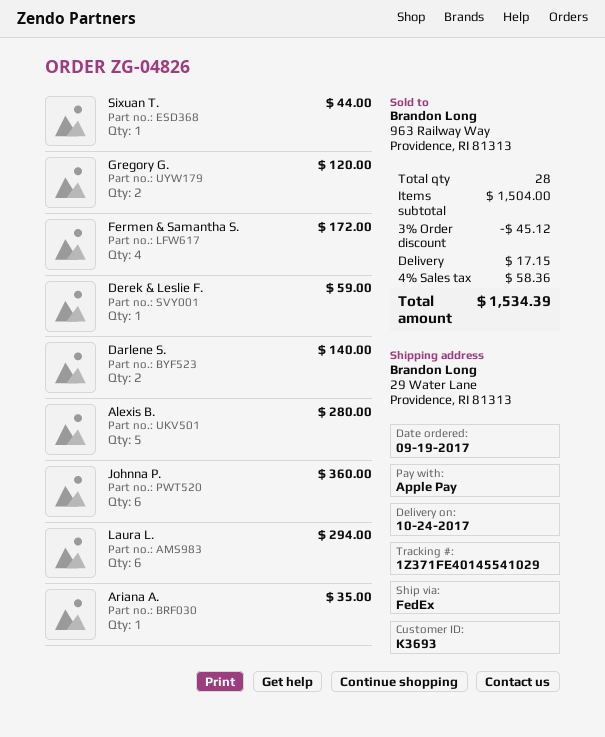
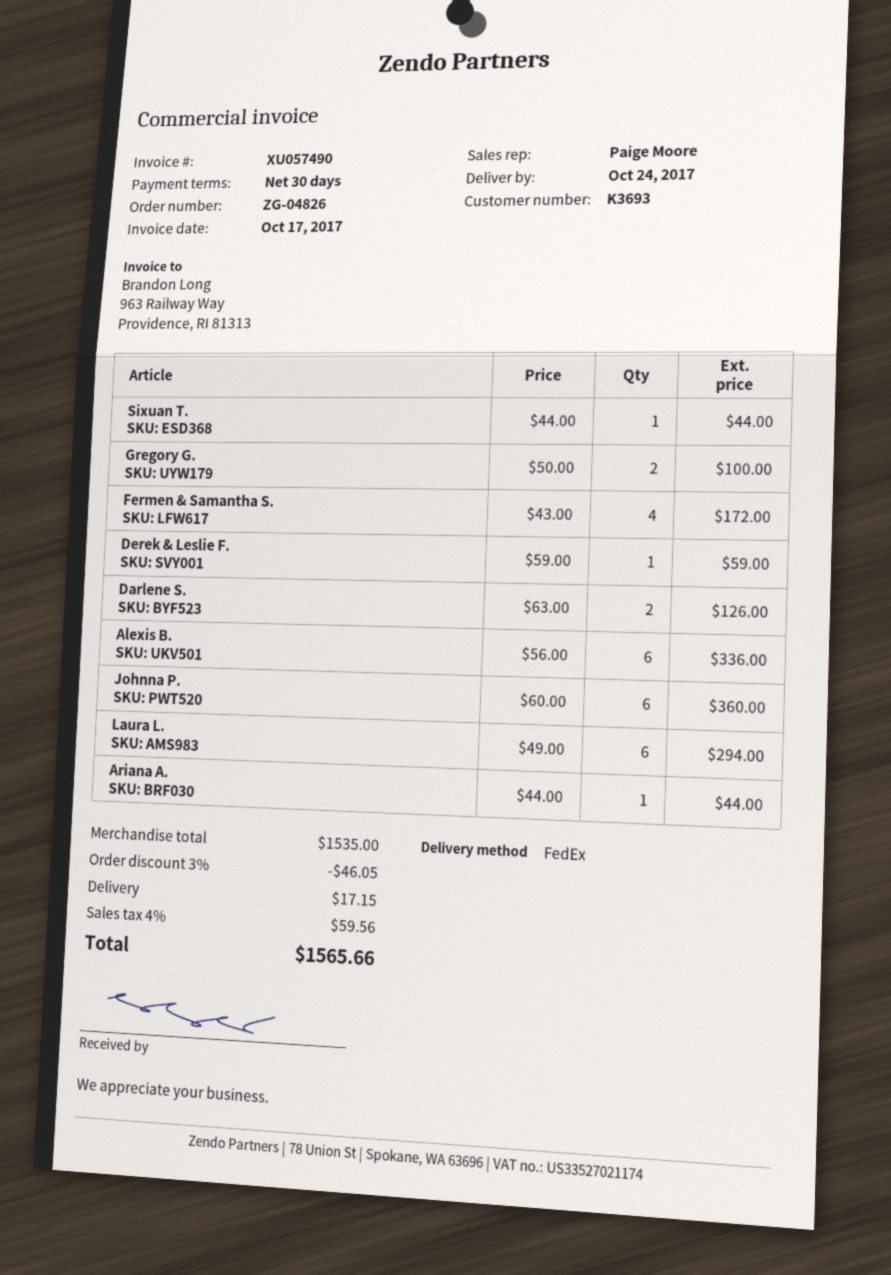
Gregory G.: 2 for 120.00 -> 2 for 100.00
Darlene S.: 2 for 140.00 -> 2 for 126.00
Alexis B.: 5 for 280.00 -> 6 for 336.00
Ariana A.: 1 for 35.00 -> 1 for 44.00
subtotal: 1504.00 -> 1535.00
discount: 3% = 45.12 -> 3% = 46.05
tax: 4% = 58.36 -> 4% = 59.56
total: 1534.39 -> 1565.66

